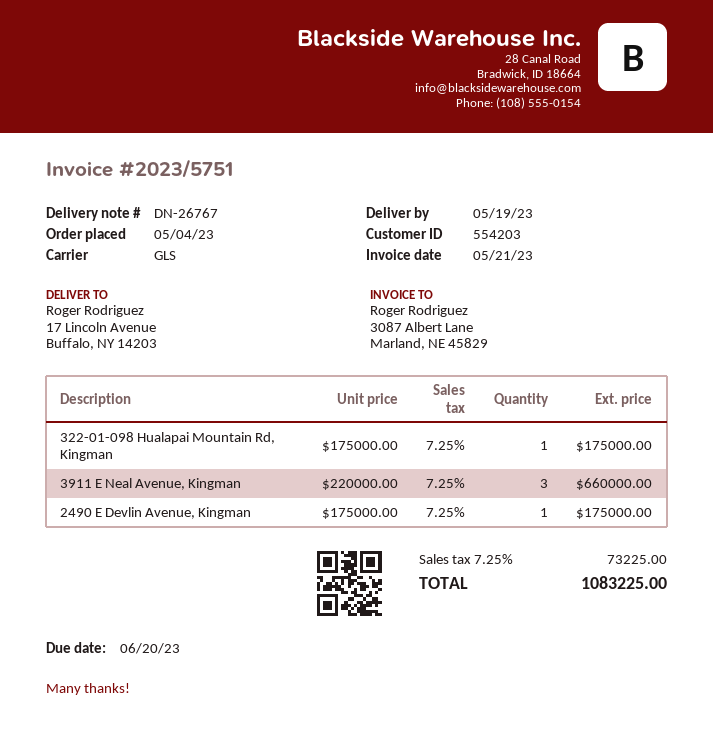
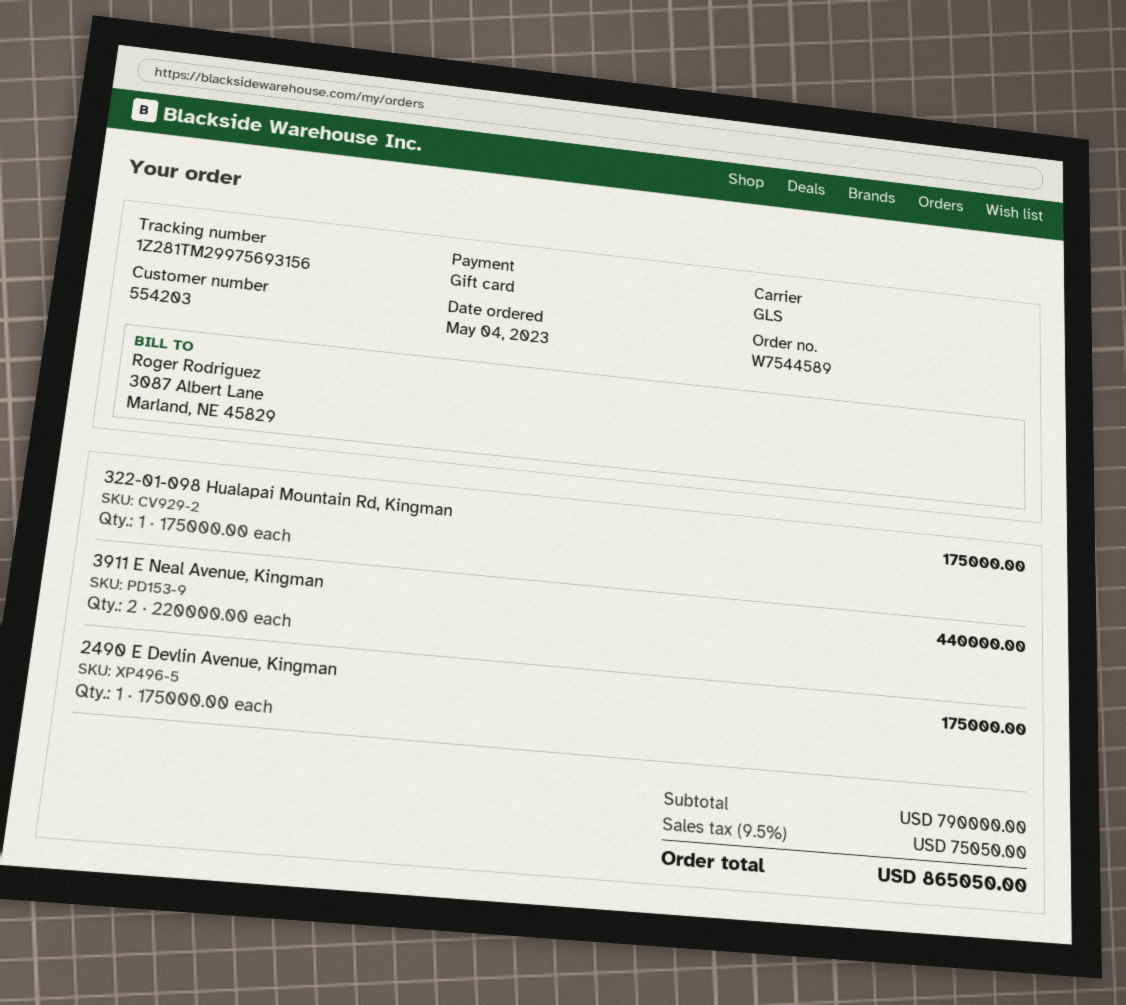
3911 E Neal Avenue, Kingman: 3 x 220000.00 = 660000.00 -> 2 x 220000.00 = 440000.00
tax: 7.25% = 73225.00 -> 9.5% = 75050.00
total: 1083225.00 -> 865050.00

